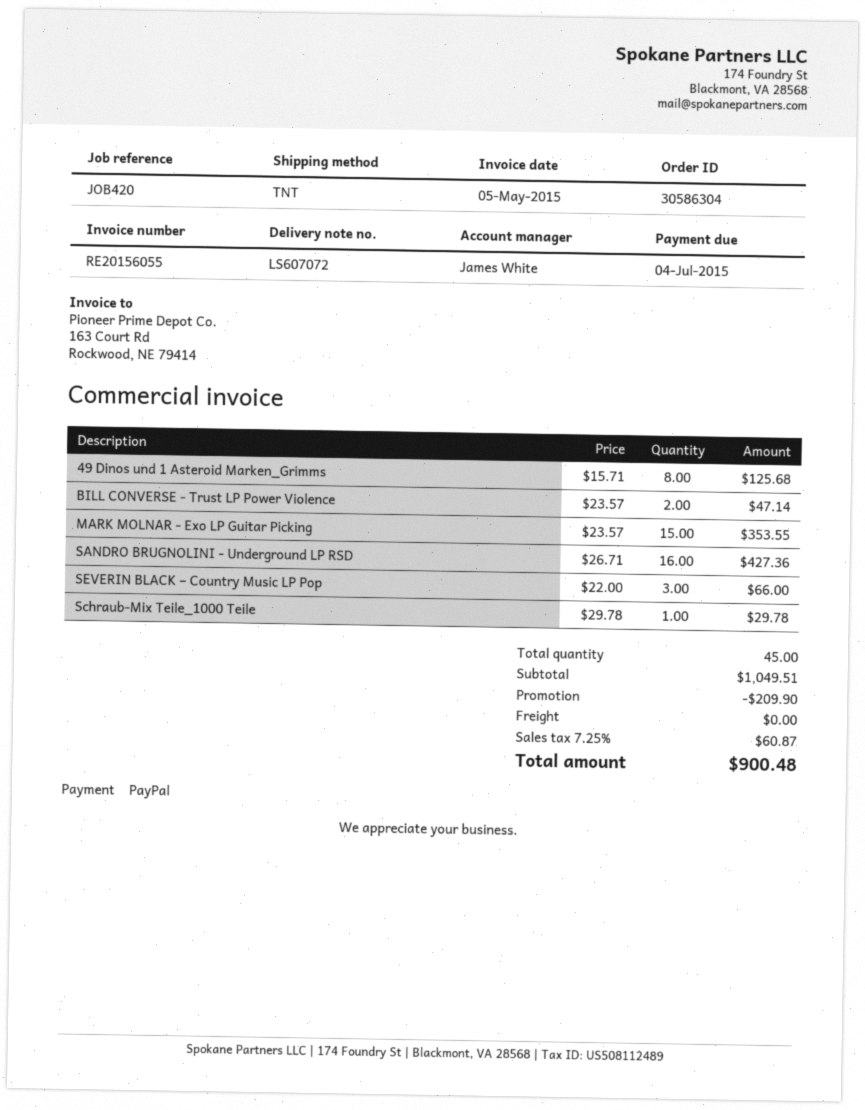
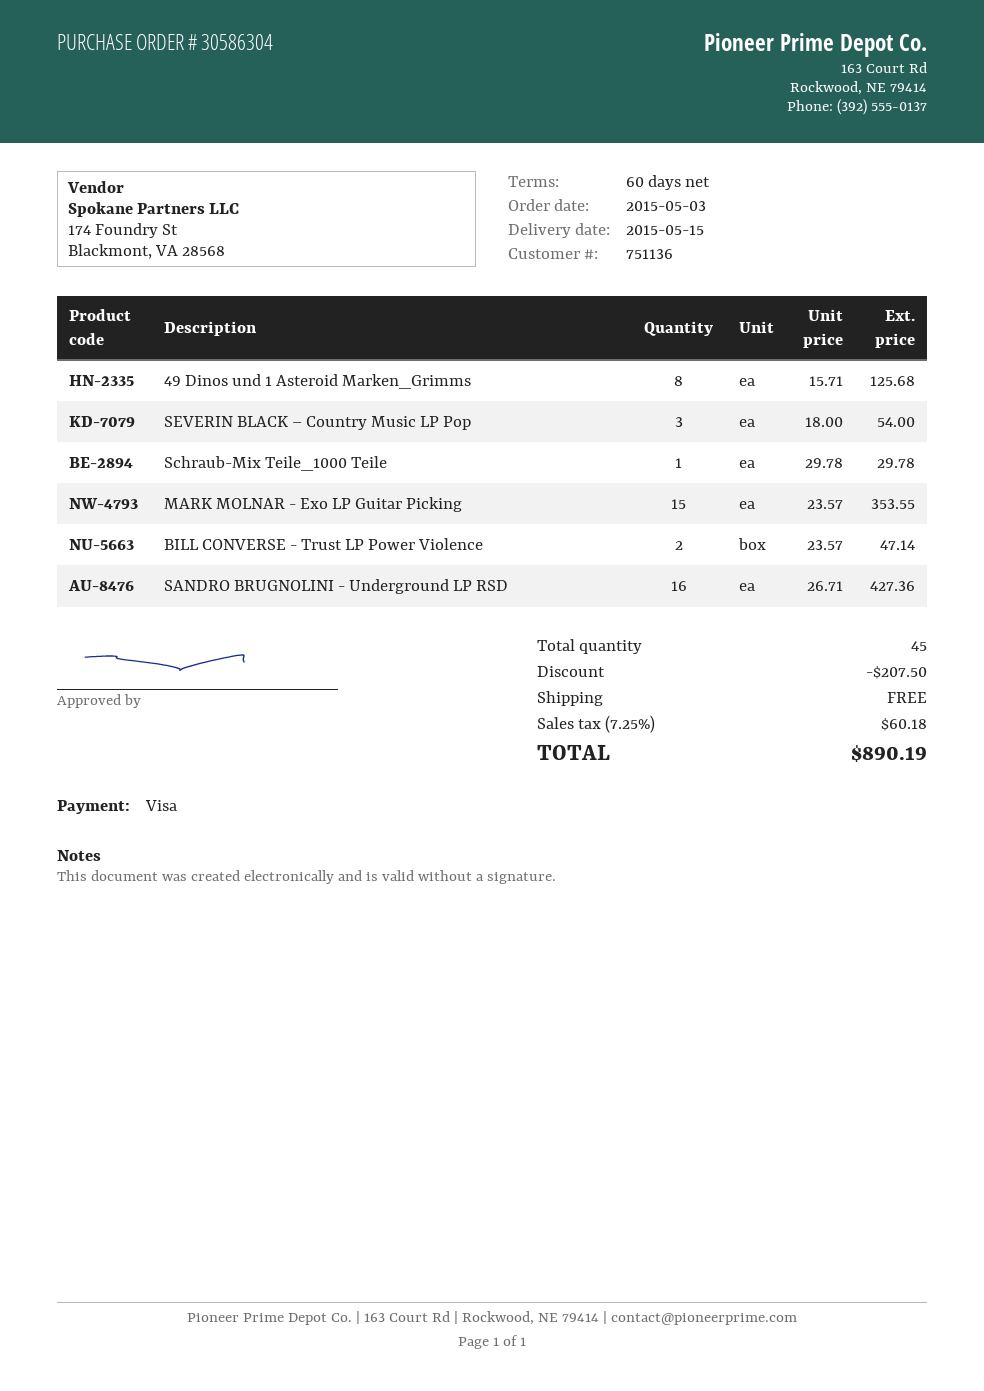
payment method: PayPal -> Visa
SEVERIN BLACK – Country Music LP Pop: 3 x 22.00 = 66.00 -> 3 x 18.00 = 54.00
discount: 209.90 -> 207.50
tax: 7.25% = 60.87 -> 7.25% = 60.18
total: 900.48 -> 890.19

